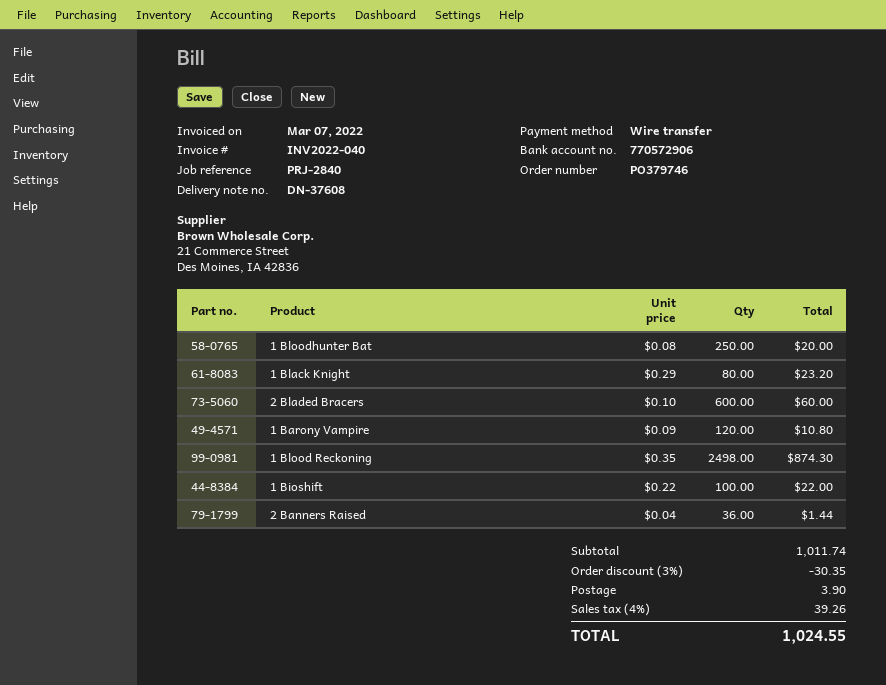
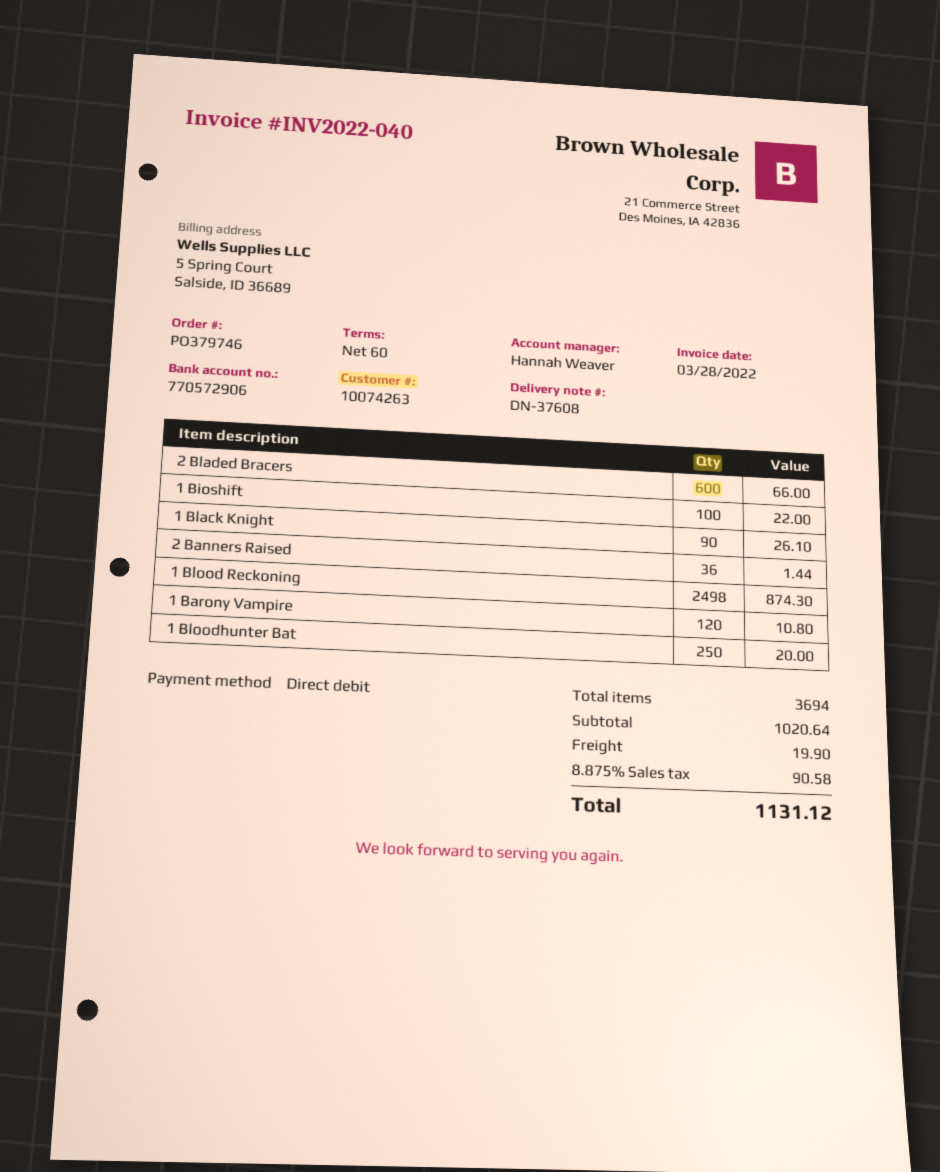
invoice date: 2022-03-07 -> 2022-03-28
payment method: bank transfer -> direct debit
1 Black Knight: 80 for 23.20 -> 90 for 26.10
2 Bladed Bracers: 600 for 60.00 -> 600 for 66.00
subtotal: 1011.74 -> 1020.64
discount: 3% = 30.35 -> none
shipping: 3.90 -> 19.90
tax: 4% = 39.26 -> 8.875% = 90.58
total: 1024.55 -> 1131.12

